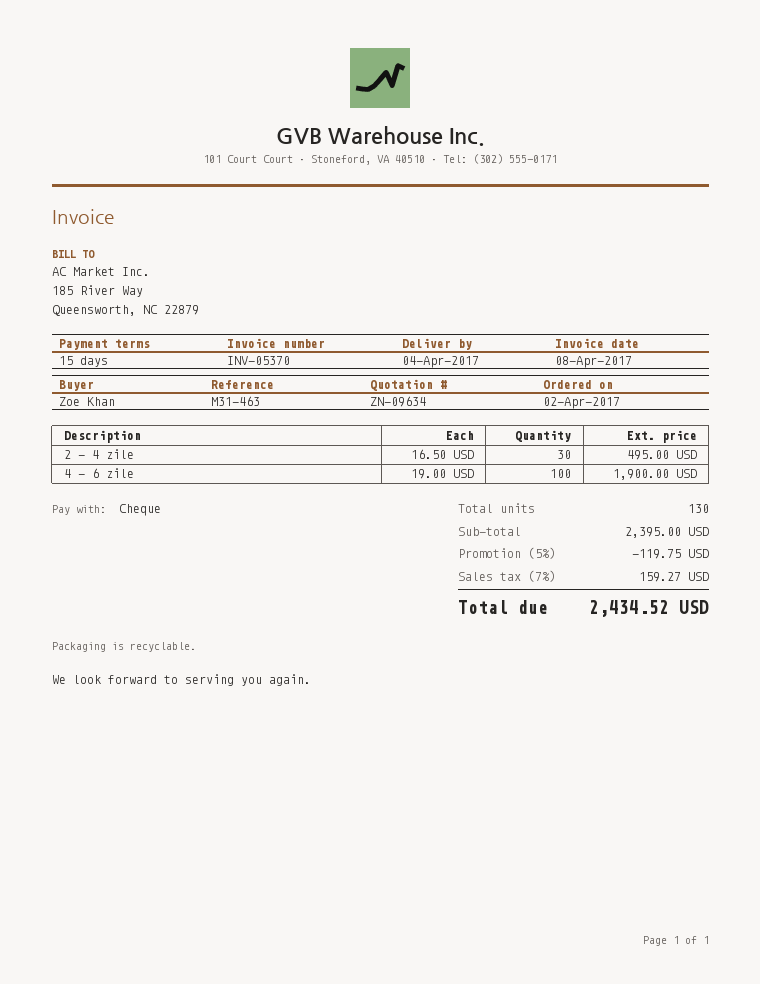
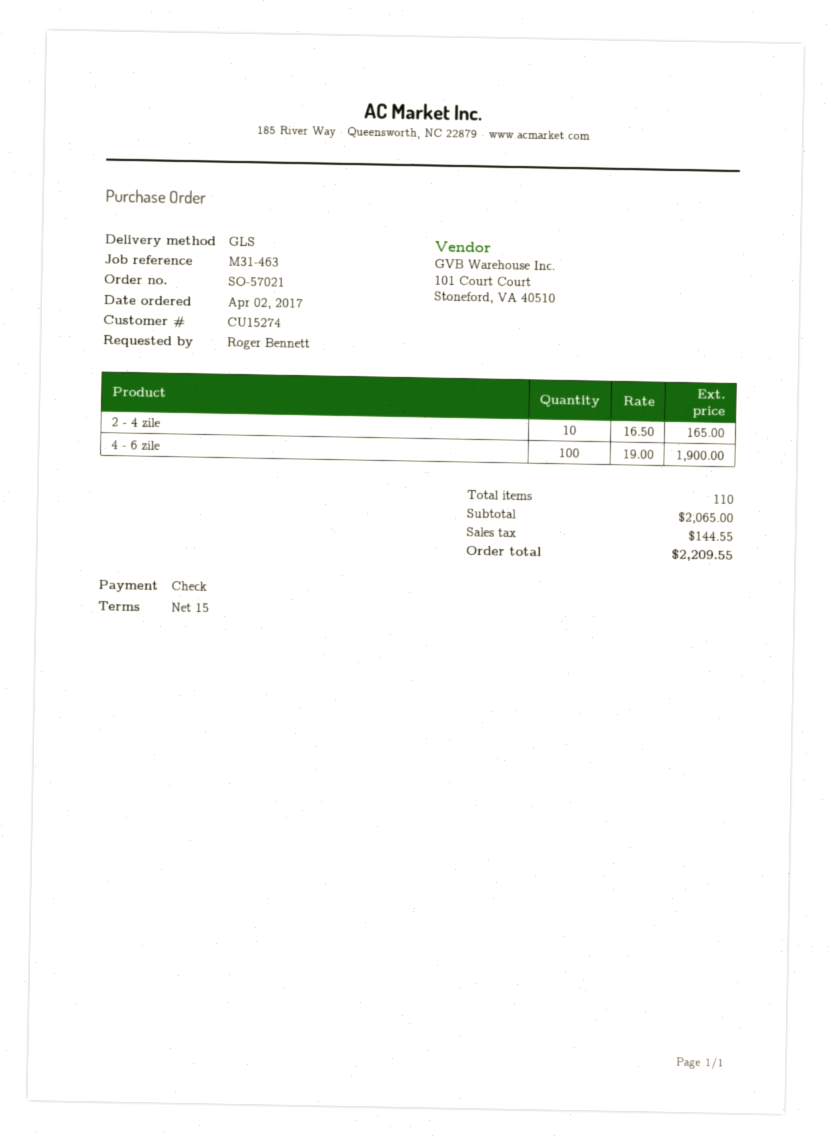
ordered by: Zoe Khan -> Roger Bennett
2 - 4 zile: 30 x 16.50 = 495.00 -> 10 x 16.50 = 165.00
total quantity: 130 -> 110
subtotal: 2395.00 -> 2065.00
discount: 5% = 119.75 -> none
tax: 159.27 -> 144.55
total: 2434.52 -> 2209.55

